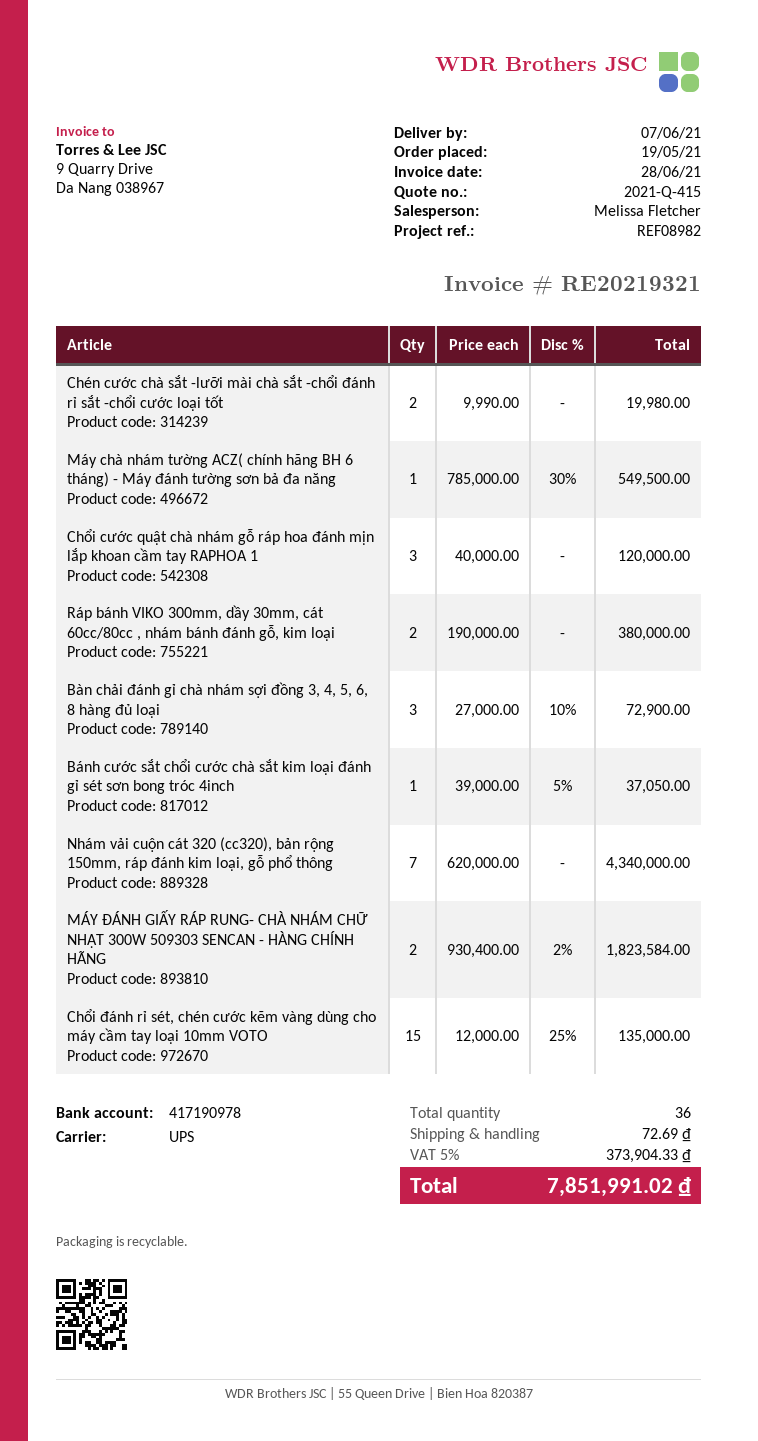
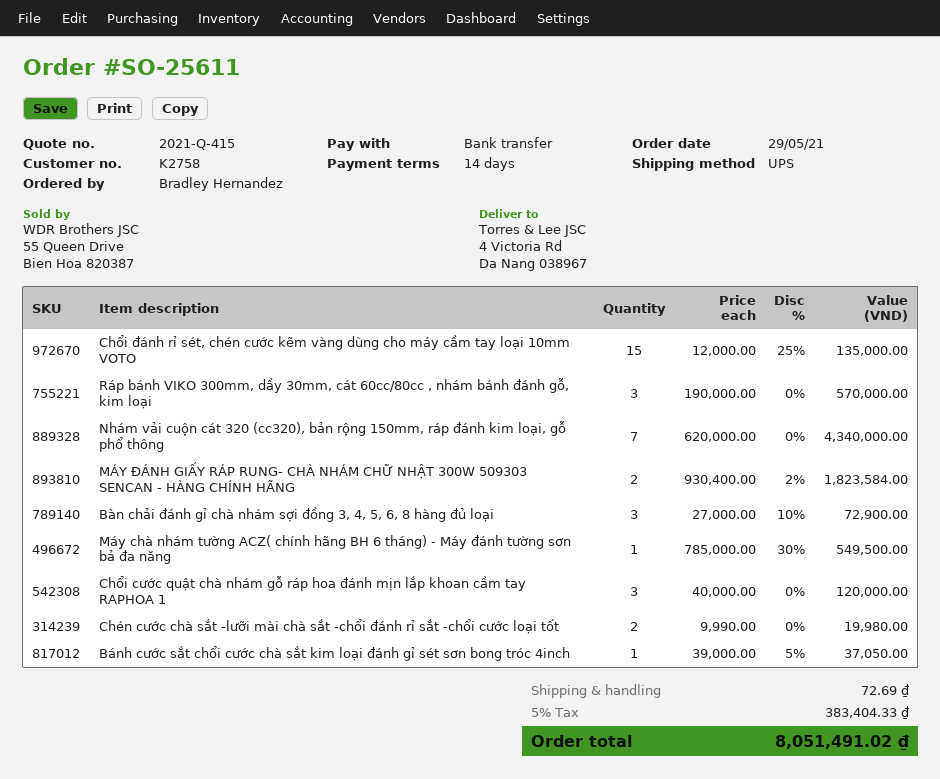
order date: 2021-05-19 -> 2021-05-29
Ráp bánh VIKO 300mm, dầy 30mm, cát 60cc/80cc , nhám bánh đánh gỗ, kim loại: 2 x 190000.00 = 380000.00 -> 3 x 190000.00 = 570000.00
tax: 5% = 373904.33 -> 5% = 383404.33
total: 7851991.02 -> 8051491.02

